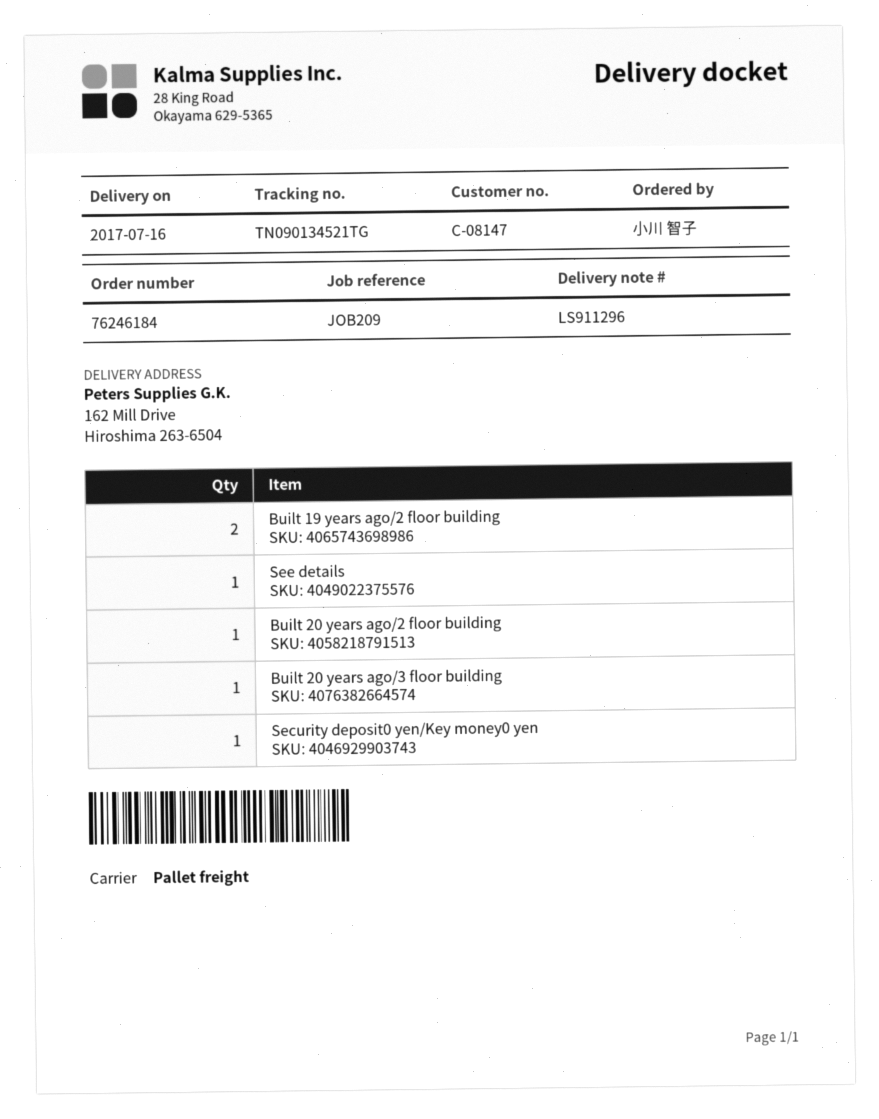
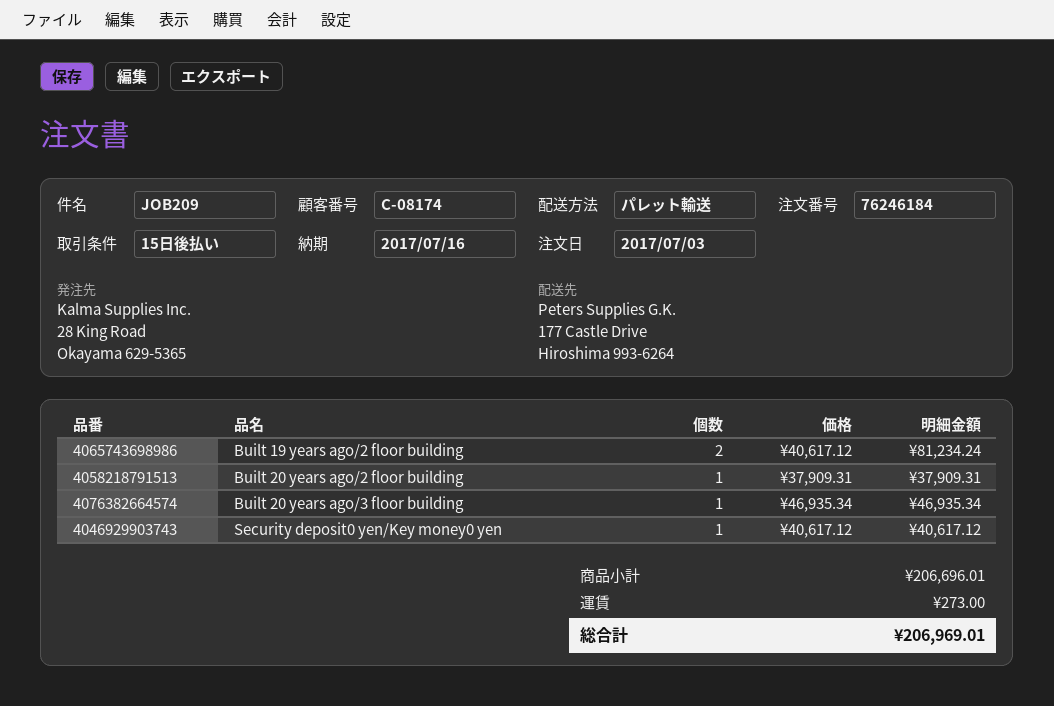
customer number: C-08147 -> C-08174
ship to: 162 Mill Drive, Hiroshima 263-6504 -> 177 Castle Drive, Hiroshima 993-6264
See details: 1 -> none

